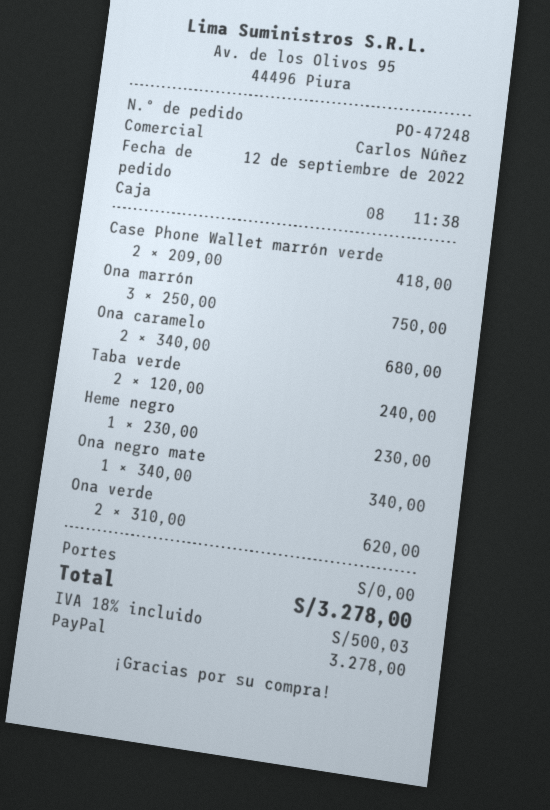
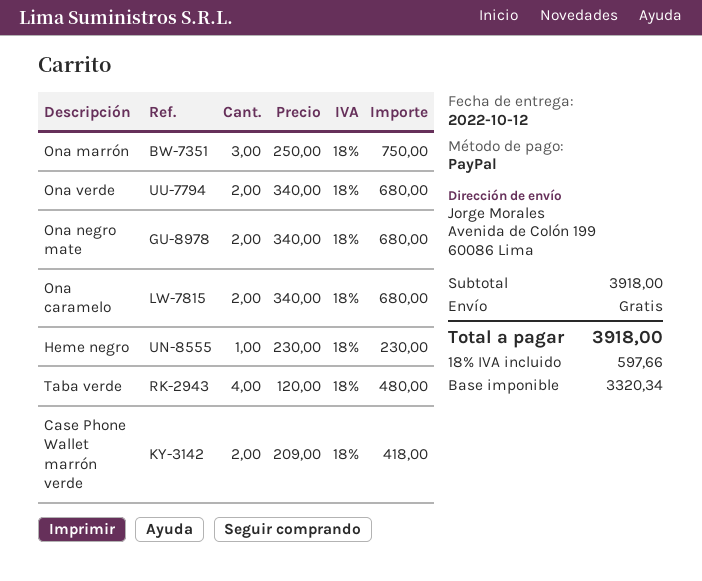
Taba verde: 2 x 120.00 = 240.00 -> 4 x 120.00 = 480.00
Ona negro mate: 1 x 340.00 = 340.00 -> 2 x 340.00 = 680.00
Ona verde: 2 x 310.00 = 620.00 -> 2 x 340.00 = 680.00
tax: 18% = 500.03 -> 18% = 597.66
total: 3278.00 -> 3918.00

